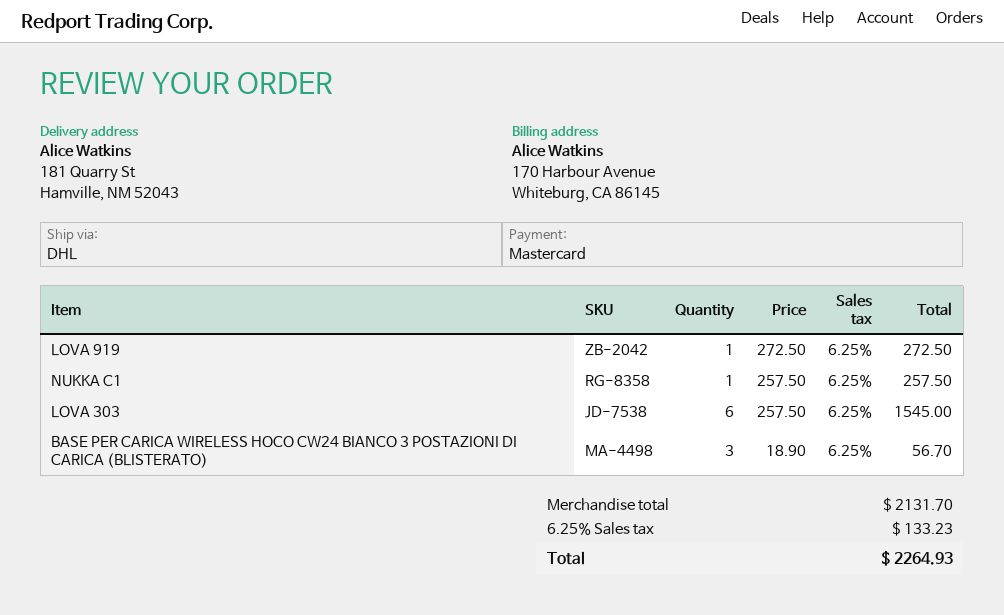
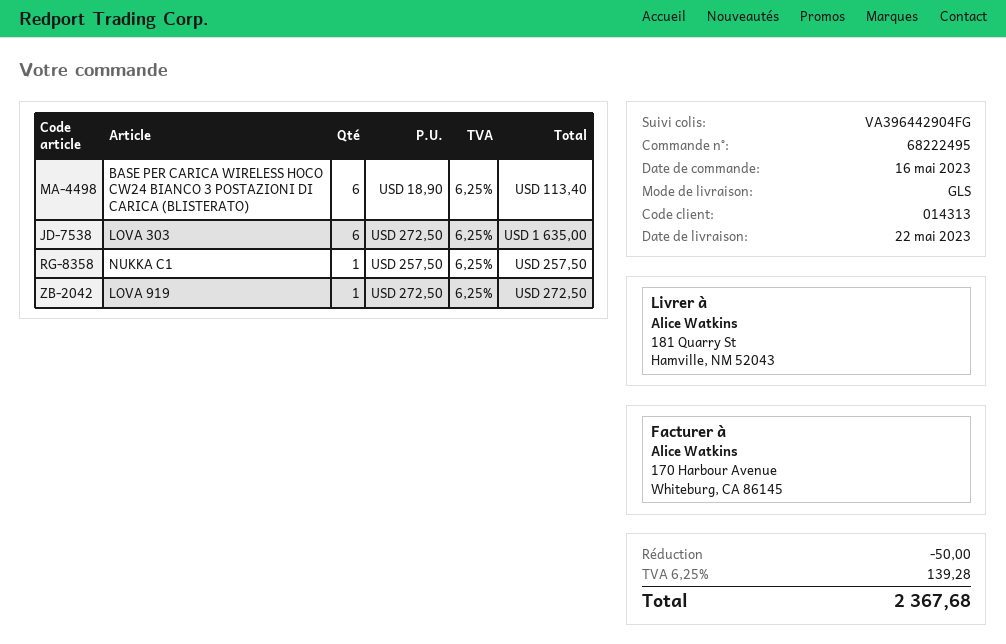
shipping method: DHL -> GLS
LOVA 303: 6 x 257.50 = 1545.00 -> 6 x 272.50 = 1635.00
BASE PER CARICA WIRELESS HOCO CW24 BIANCO 3 POSTAZIONI DI CARICA (BLISTERATO): 3 x 18.90 = 56.70 -> 6 x 18.90 = 113.40
discount: none -> 50.00
tax: 6.25% = 133.23 -> 6.25% = 139.28
total: 2264.93 -> 2367.68

